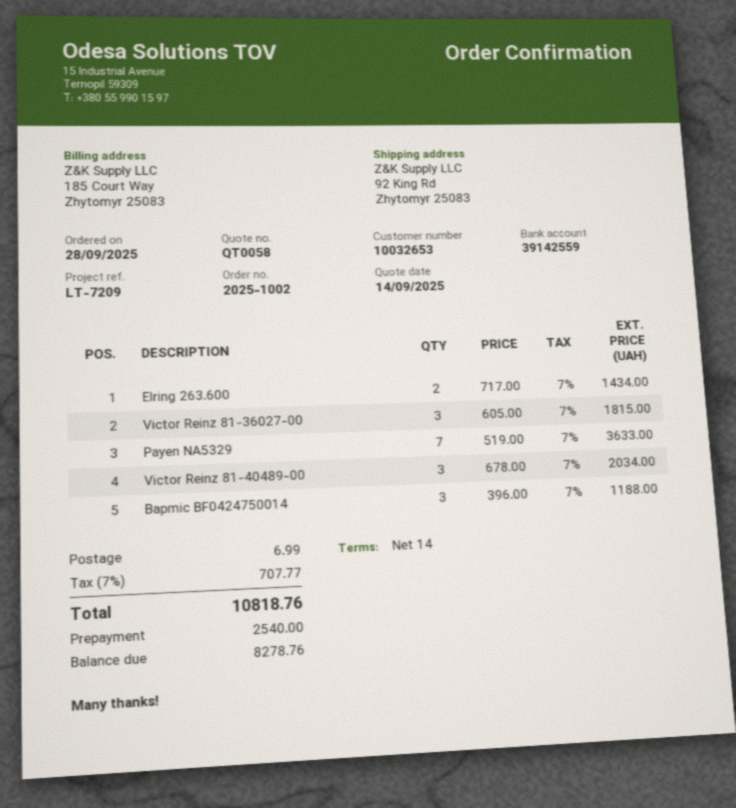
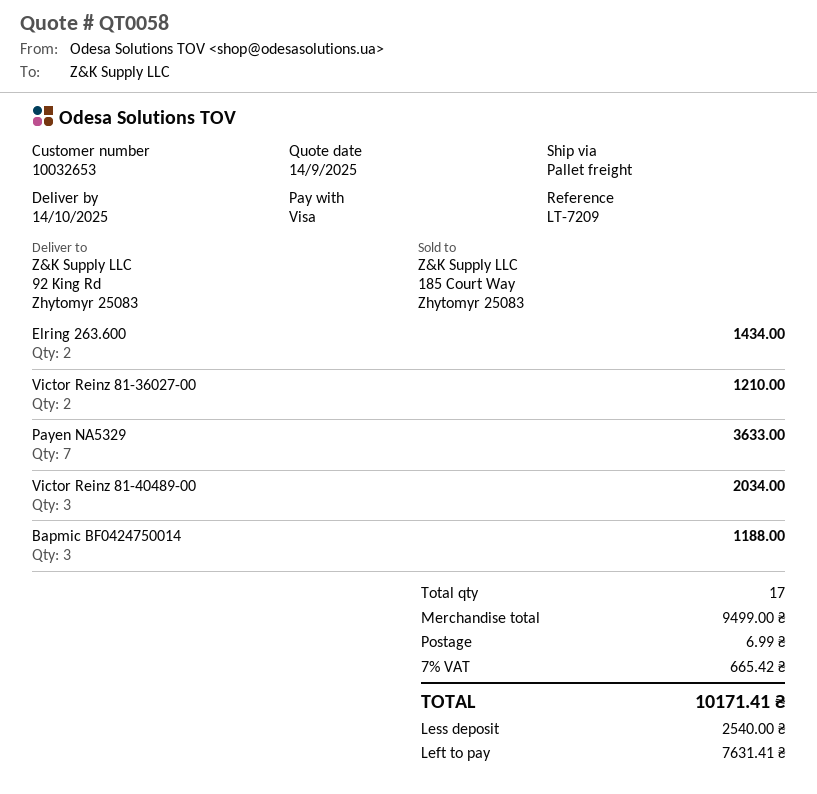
Victor Reinz 81-36027-00: 3 for 1815.00 -> 2 for 1210.00
tax: 7% = 707.77 -> 7% = 665.42
total: 10818.76 -> 10171.41
balance: 8278.76 -> 7631.41

